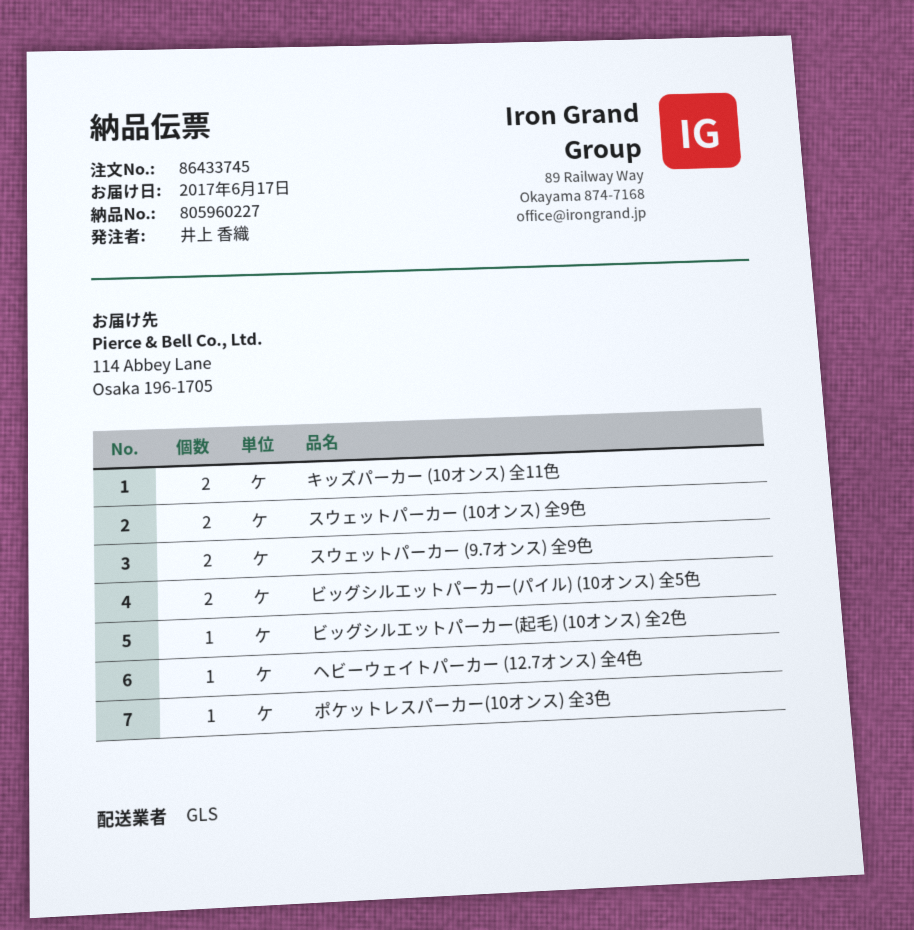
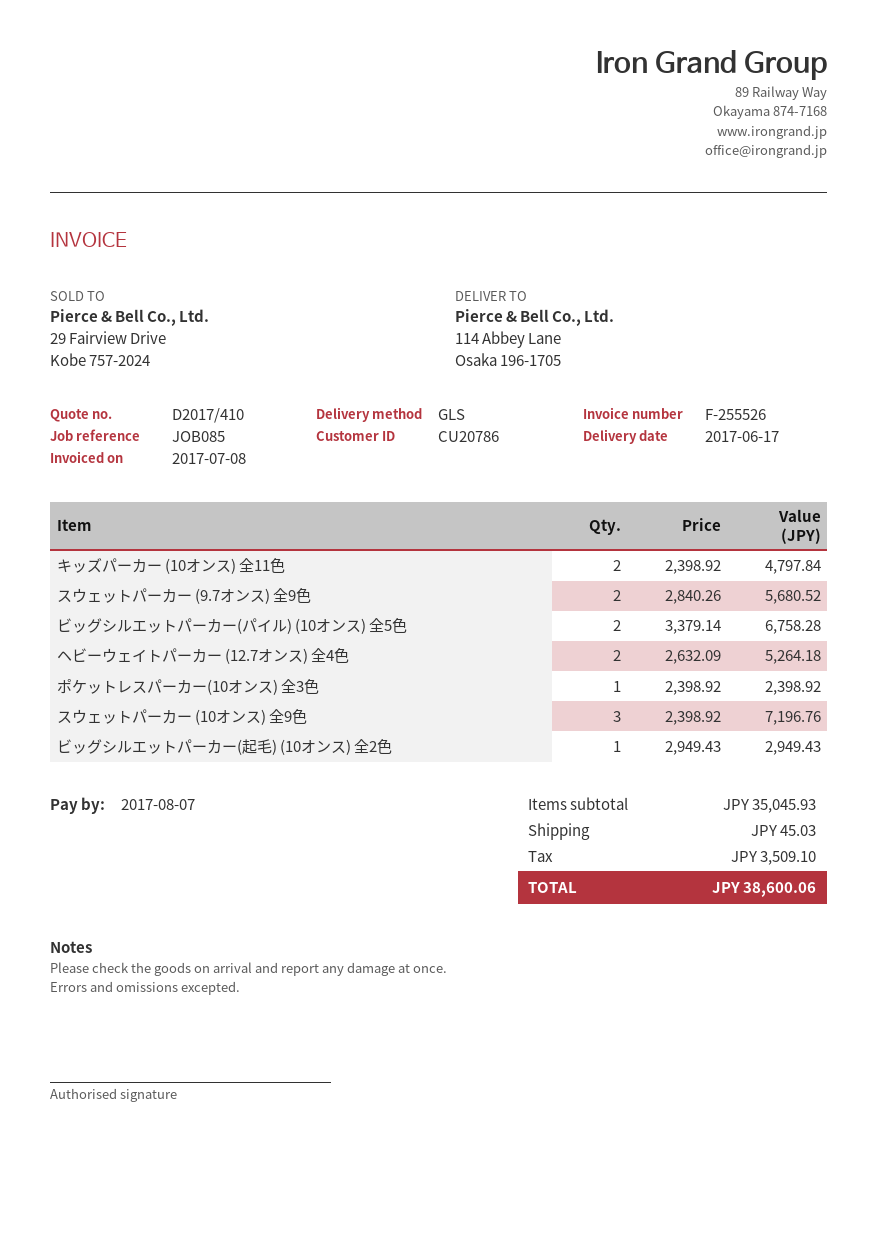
スウェットパーカー (10オンス) 全9色: 2 -> 3
ヘビーウェイトパーカー (12.7オンス) 全4色: 1 -> 2

